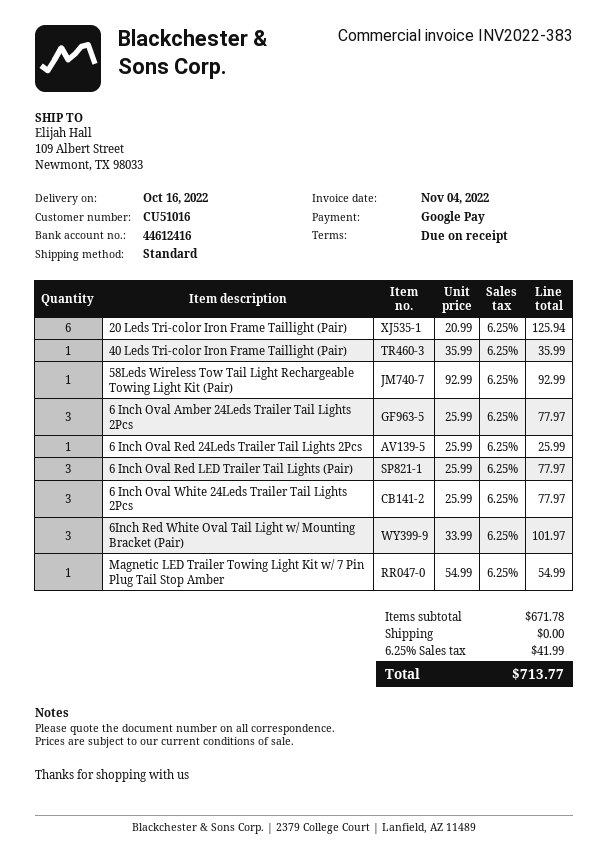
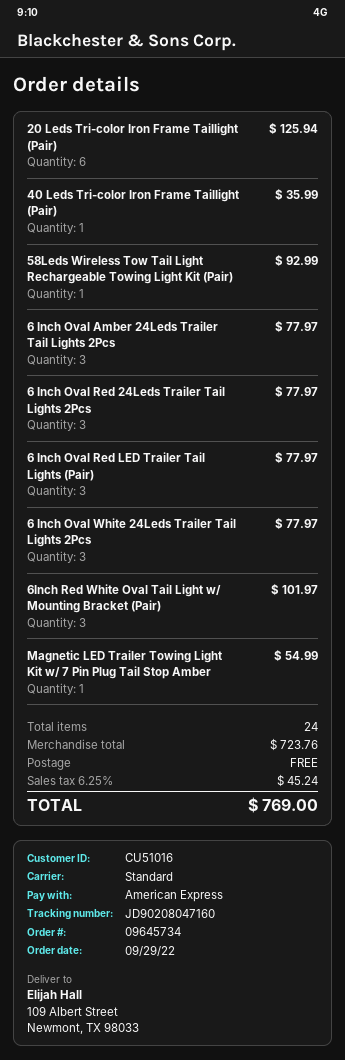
payment method: Google Pay -> American Express
6 Inch Oval Red 24Leds Trailer Tail Lights 2Pcs: 1 for 25.99 -> 3 for 77.97
subtotal: 671.78 -> 723.76
tax: 6.25% = 41.99 -> 6.25% = 45.24
total: 713.77 -> 769.00

